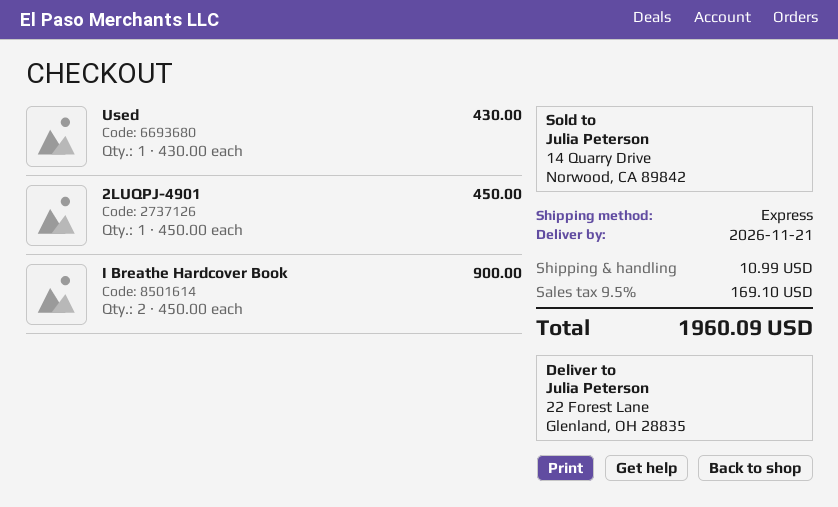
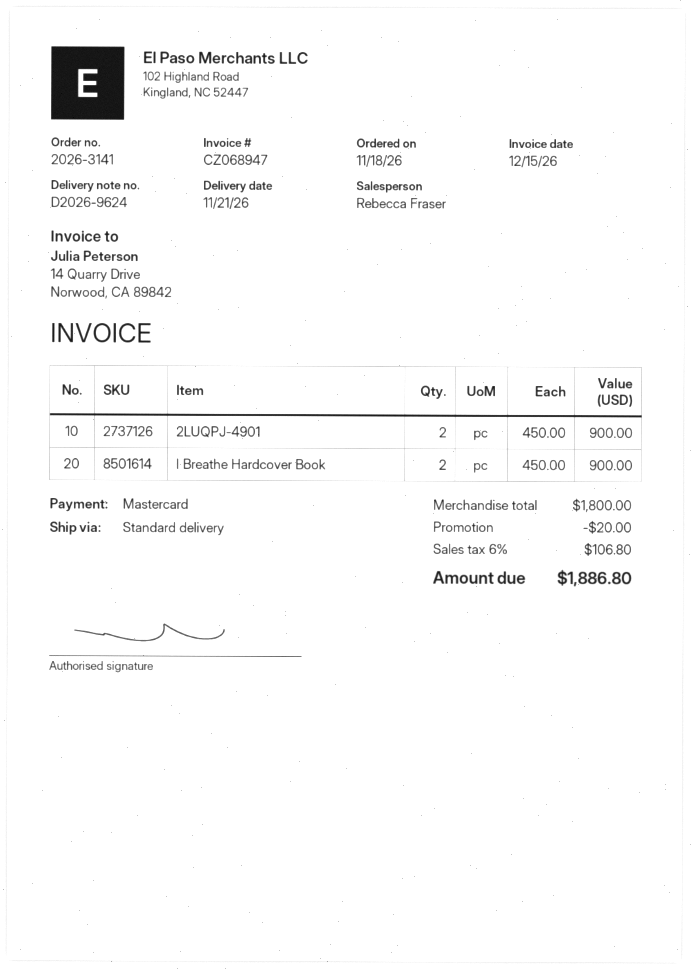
shipping method: express -> standard
Used: 1 x 430.00 = 430.00 -> none
2LUQPJ-4901: 1 x 450.00 = 450.00 -> 2 x 450.00 = 900.00
discount: none -> 20.00
shipping: 10.99 -> none
tax: 9.5% = 169.10 -> 6% = 106.80
total: 1960.09 -> 1886.80

